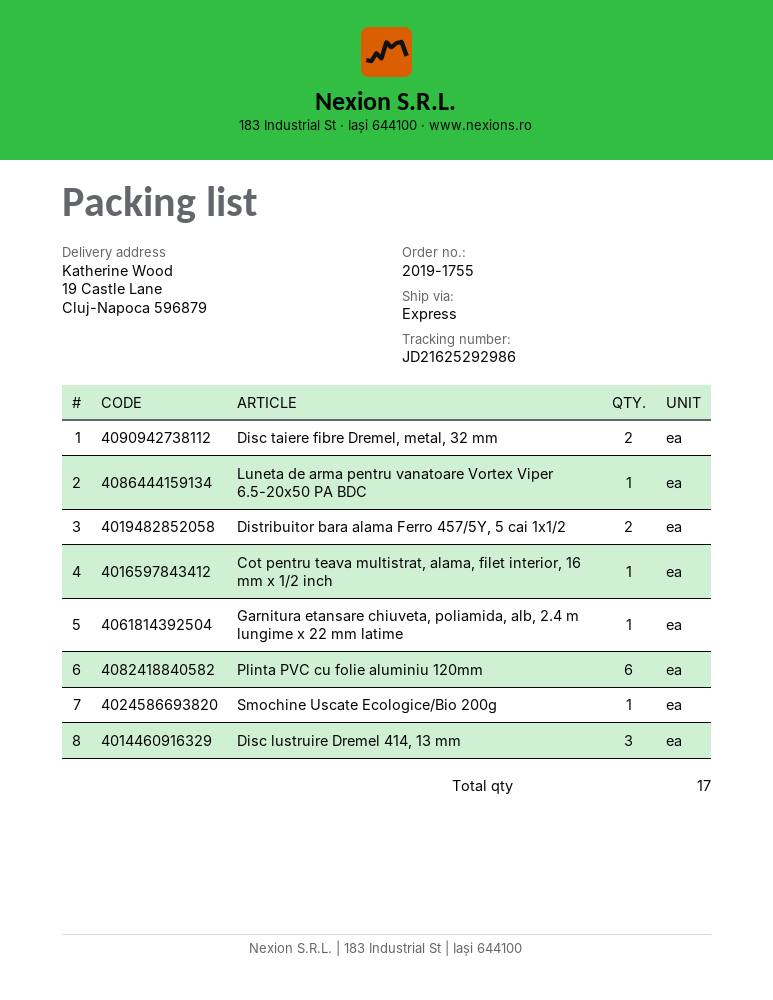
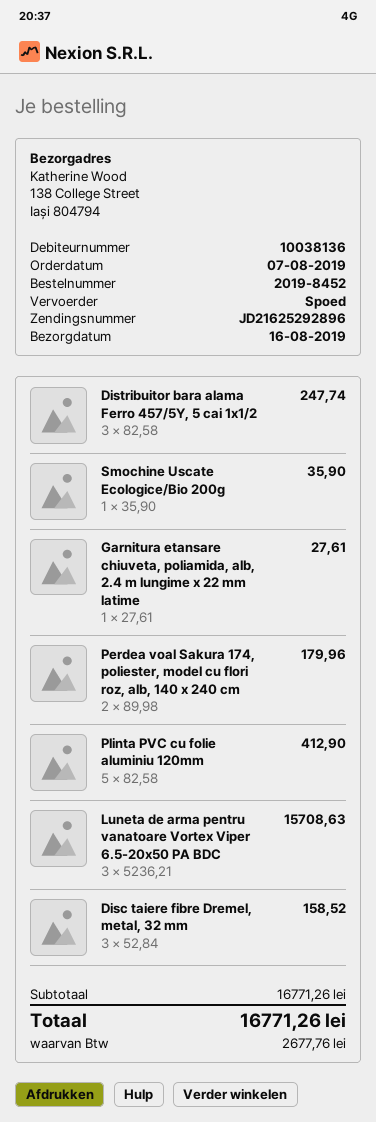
order number: 2019-1755 -> 2019-8452
tracking number: JD21625292986 -> JD21625292896
ship to: 19 Castle Lane, Cluj-Napoca 596879 -> 138 College Street, Iași 804794
Disc taiere fibre Dremel, metal, 32 mm: 2 -> 3
Luneta de arma pentru vanatoare Vortex Viper 6.5-20x50 PA BDC: 1 -> 3
Distribuitor bara alama Ferro 457/5Y, 5 cai 1x1/2: 2 -> 3
Cot pentru teava multistrat, alama, filet interior, 16 mm x 1/2 inch: 1 -> none
Plinta PVC cu folie aluminiu 120mm: 6 -> 5
Disc lustruire Dremel 414, 13 mm: 3 -> none
Perdea voal Sakura 174, poliester, model cu flori roz, alb, 140 x 240 cm: none -> 2

